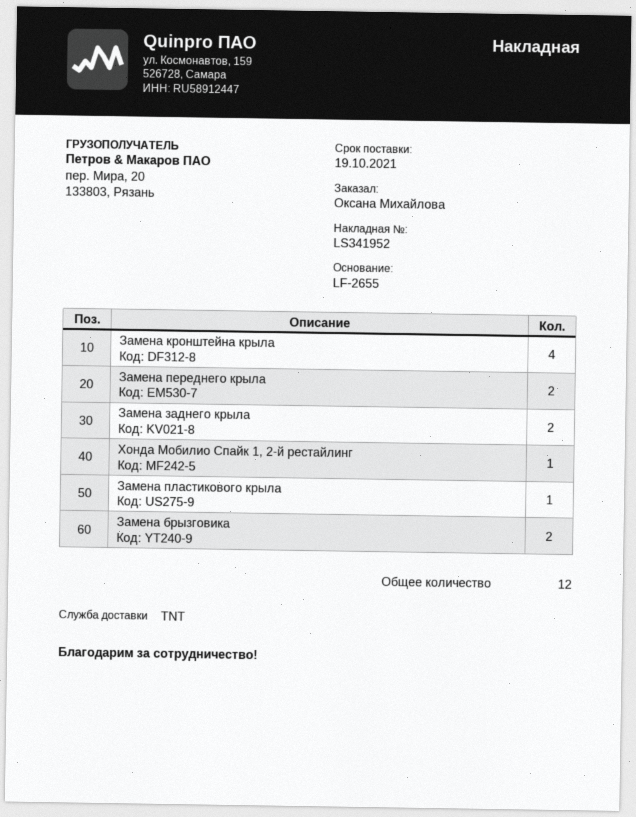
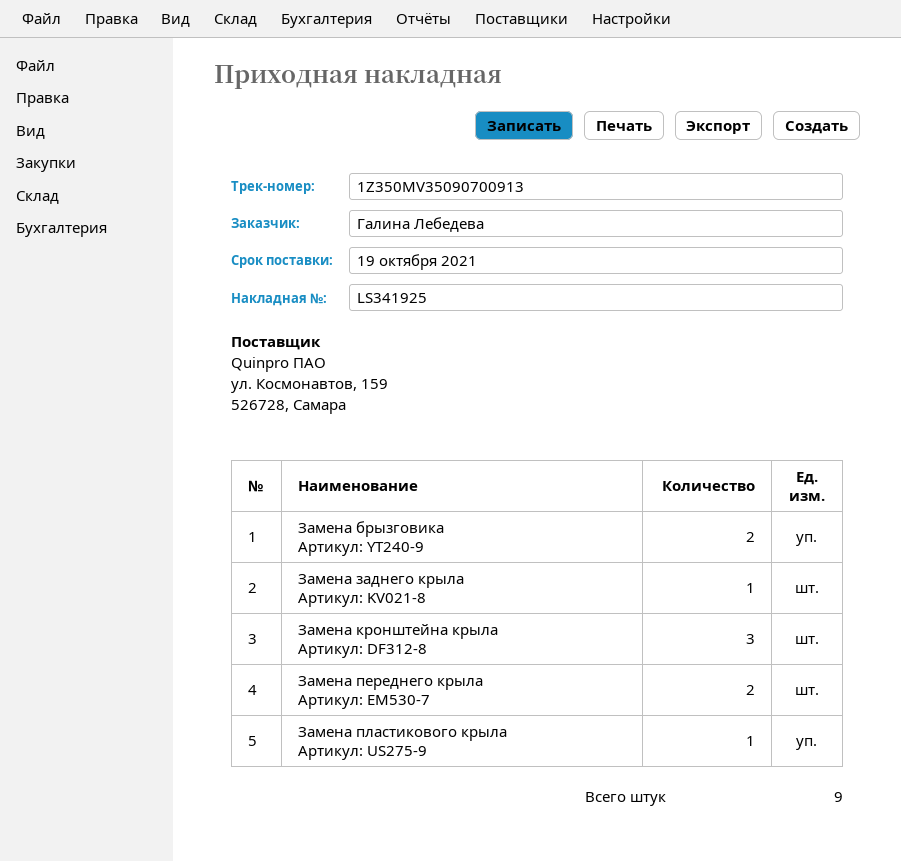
delivery note number: LS341952 -> LS341925
ordered by: Оксана Михайлова -> Галина Лебедева
Замена кронштейна крыла: 4 -> 3
Замена заднего крыла: 2 -> 1
Хонда Мобилио Спайк 1, 2-й рестайлинг: 1 -> none
total quantity: 12 -> 9

